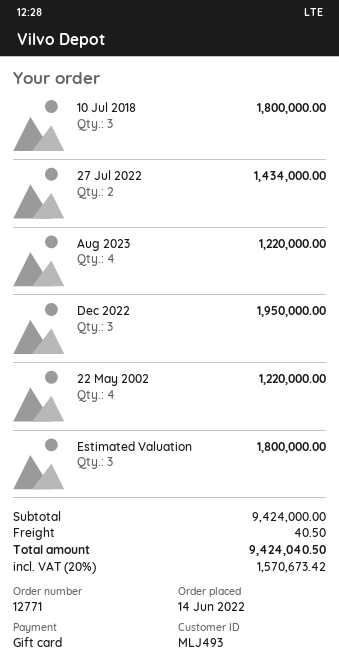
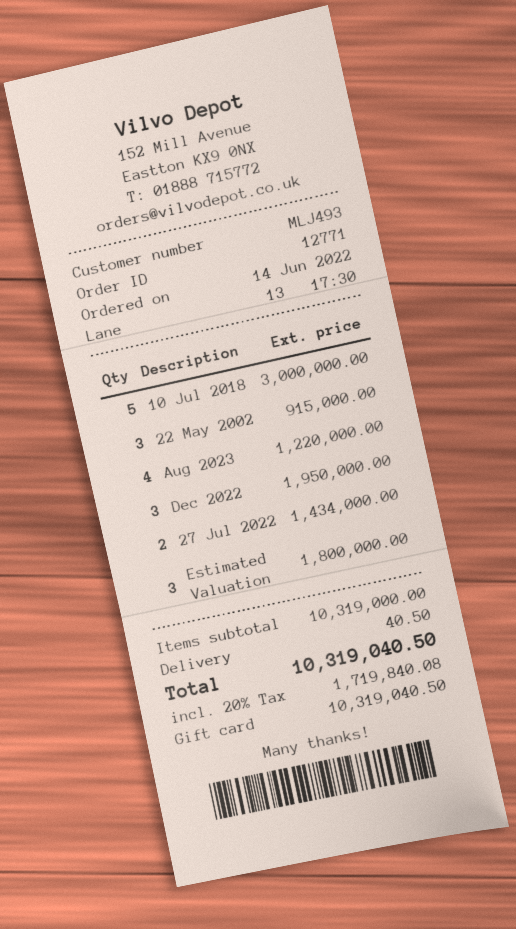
10 Jul 2018: 3 for 1800000.00 -> 5 for 3000000.00
22 May 2002: 4 for 1220000.00 -> 3 for 915000.00
subtotal: 9424000.00 -> 10319000.00
tax: 20% = 1570673.42 -> 20% = 1719840.08
total: 9424040.50 -> 10319040.50

